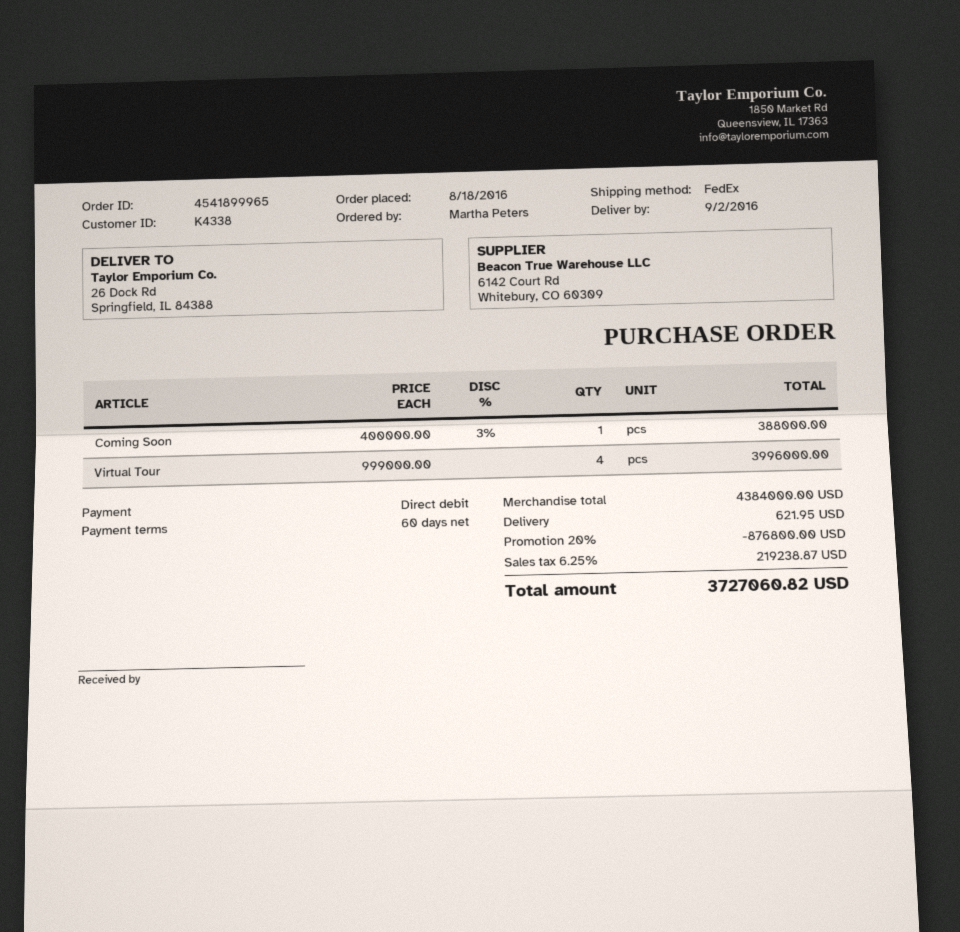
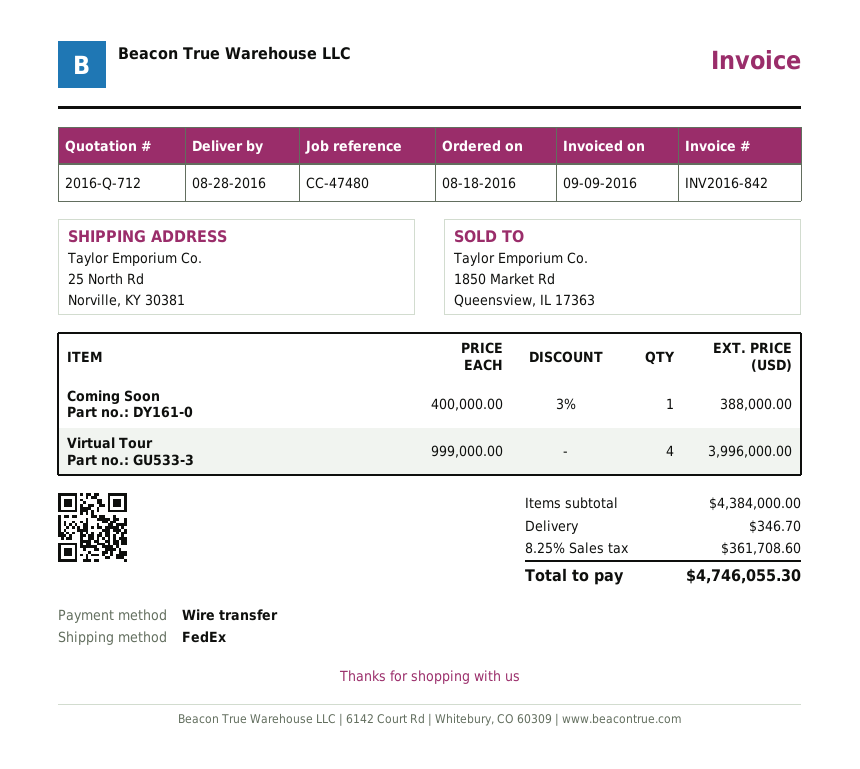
delivery date: 2016-09-02 -> 2016-08-28
payment method: direct debit -> bank transfer
ship to: 26 Dock Rd, Springfield, IL 84388 -> 25 North Rd, Norville, KY 30381
discount: 20% = 876800.00 -> none
shipping: 621.95 -> 346.70
tax: 6.25% = 219238.87 -> 8.25% = 361708.60
total: 3727060.82 -> 4746055.30

